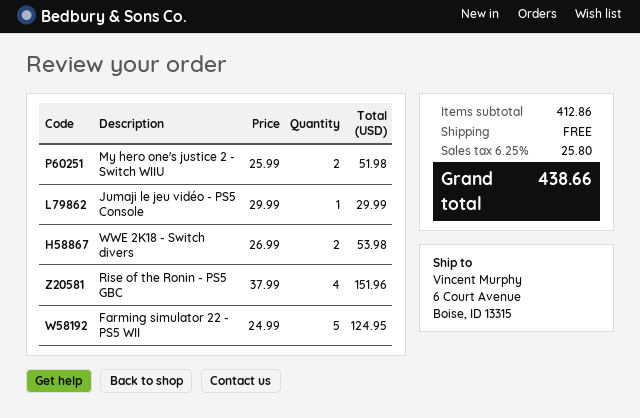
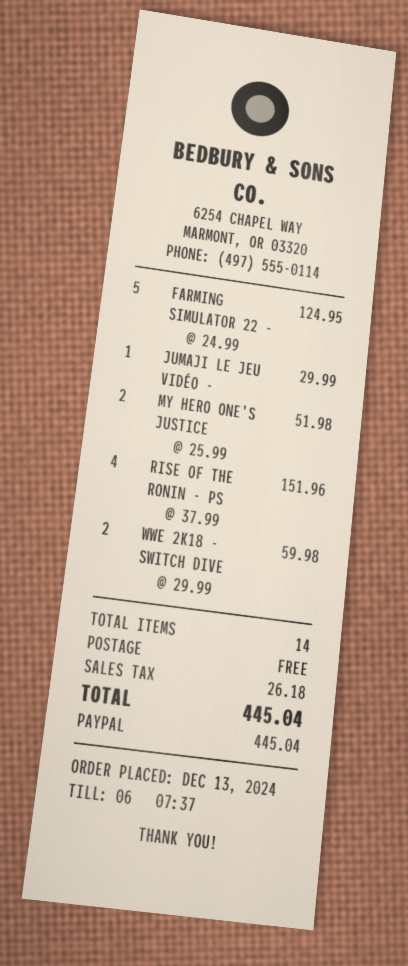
WWE 2K18 - Switch divers: 2 x 26.99 = 53.98 -> 2 x 29.99 = 59.98
tax: 25.80 -> 26.18
total: 438.66 -> 445.04

